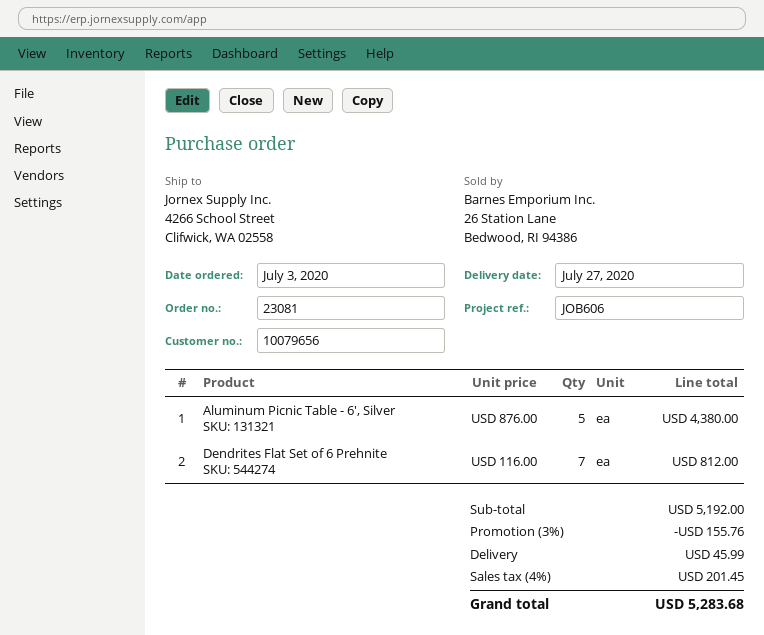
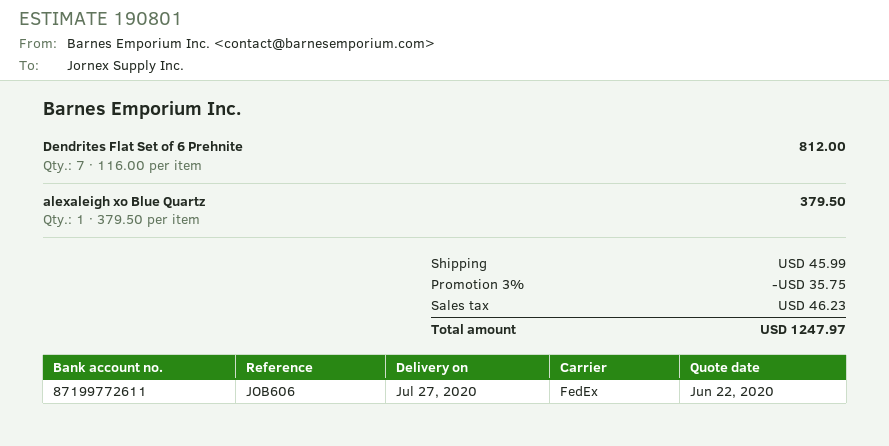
Aluminum Picnic Table - 6', Silver: 5 x 876.00 = 4380.00 -> none
alexaleigh xo Blue Quartz: none -> 1 x 379.50 = 379.50
discount: 3% = 155.76 -> 3% = 35.75
tax: 201.45 -> 46.23
total: 5283.68 -> 1247.97

